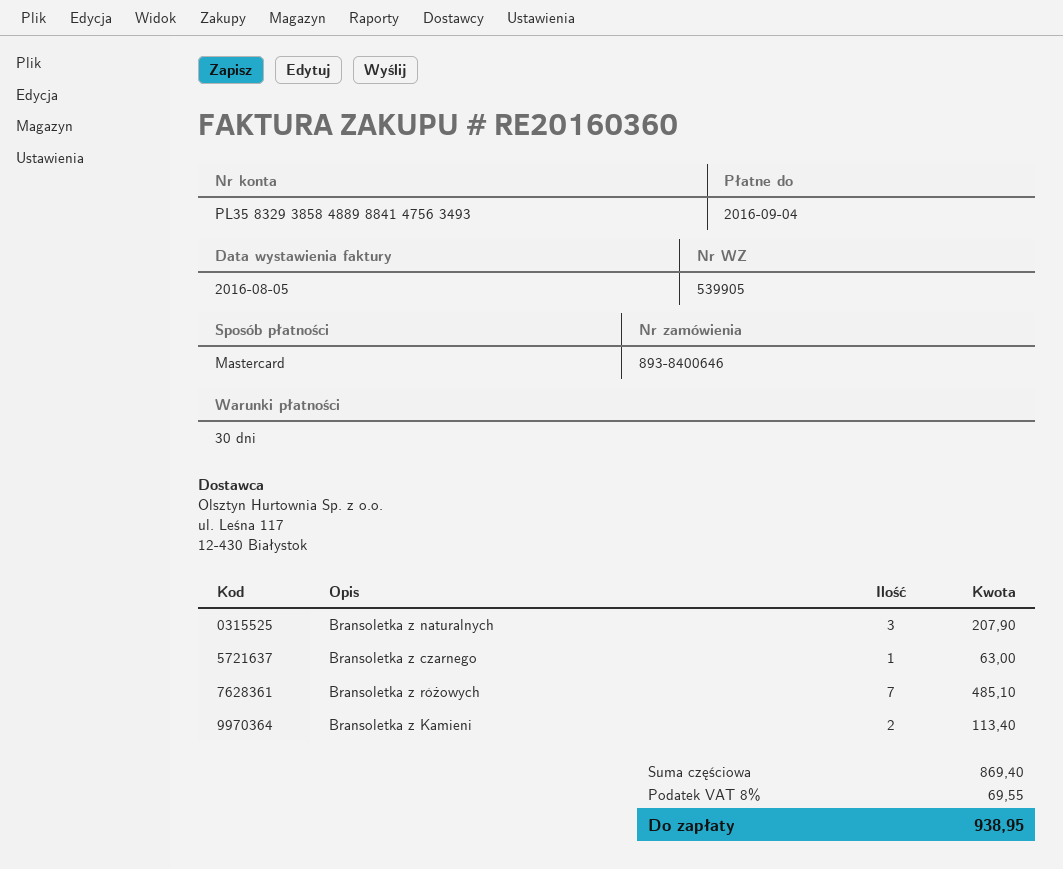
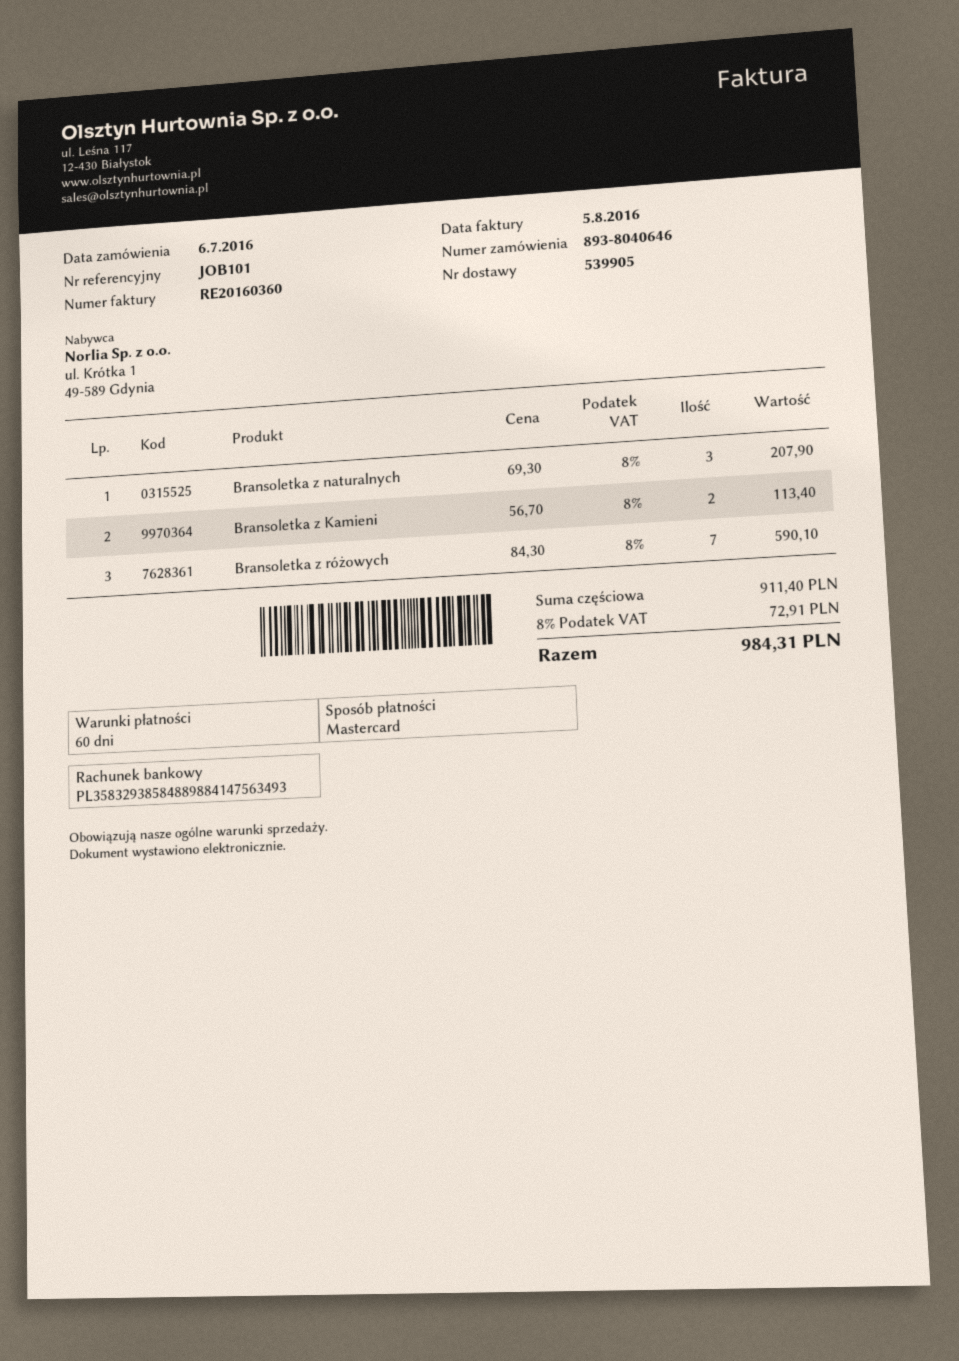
order number: 893-8400646 -> 893-8040646
payment terms: 30 days -> 60 days
Bransoletka z czarnego: 1 for 63.00 -> none
Bransoletka z różowych: 7 for 485.10 -> 7 for 590.10
subtotal: 869.40 -> 911.40
tax: 8% = 69.55 -> 8% = 72.91
total: 938.95 -> 984.31

